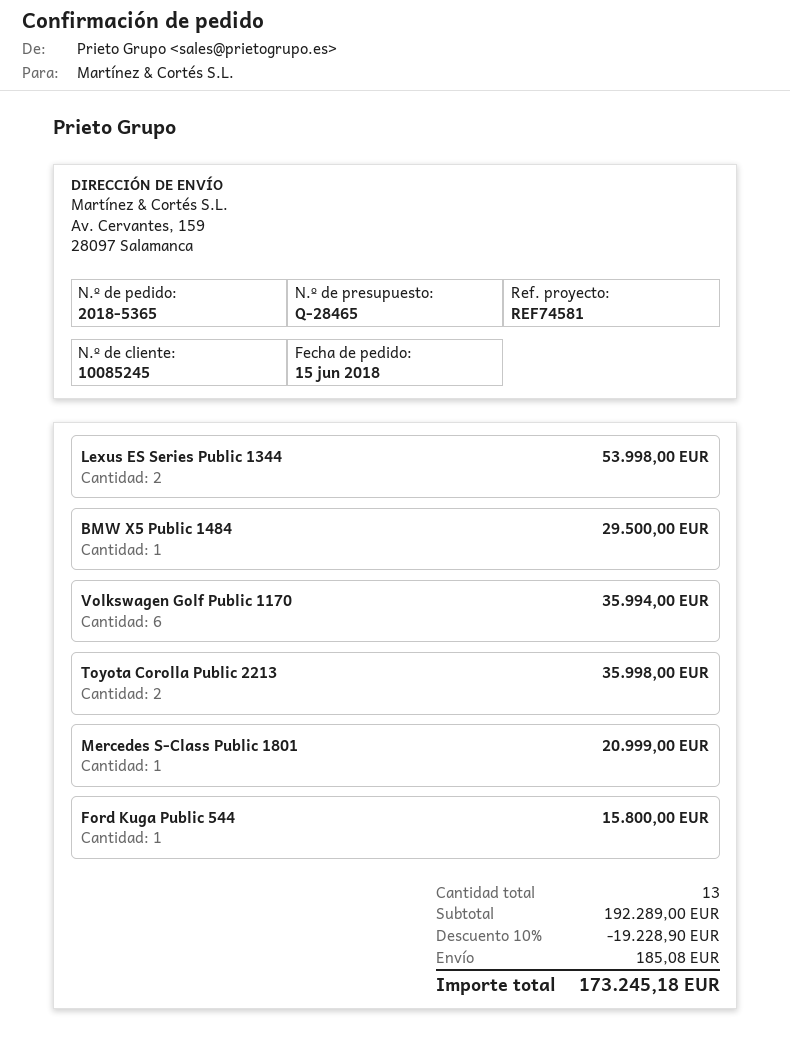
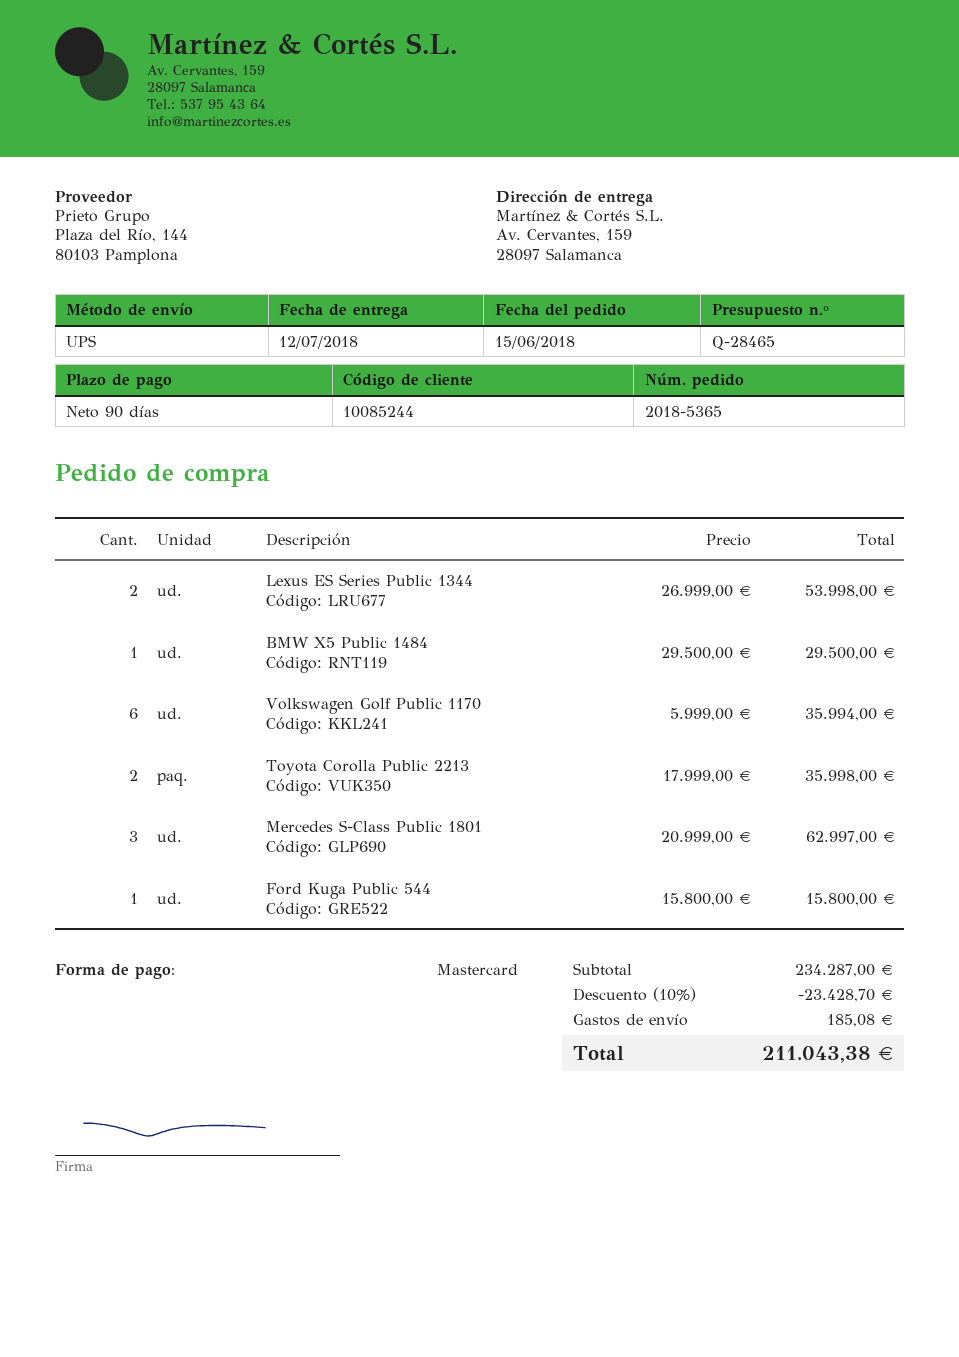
customer number: 10085245 -> 10085244
Mercedes S-Class Public 1801: 1 for 20999.00 -> 3 for 62997.00
subtotal: 192289.00 -> 234287.00
discount: 10% = 19228.90 -> 10% = 23428.70
total: 173245.18 -> 211043.38

